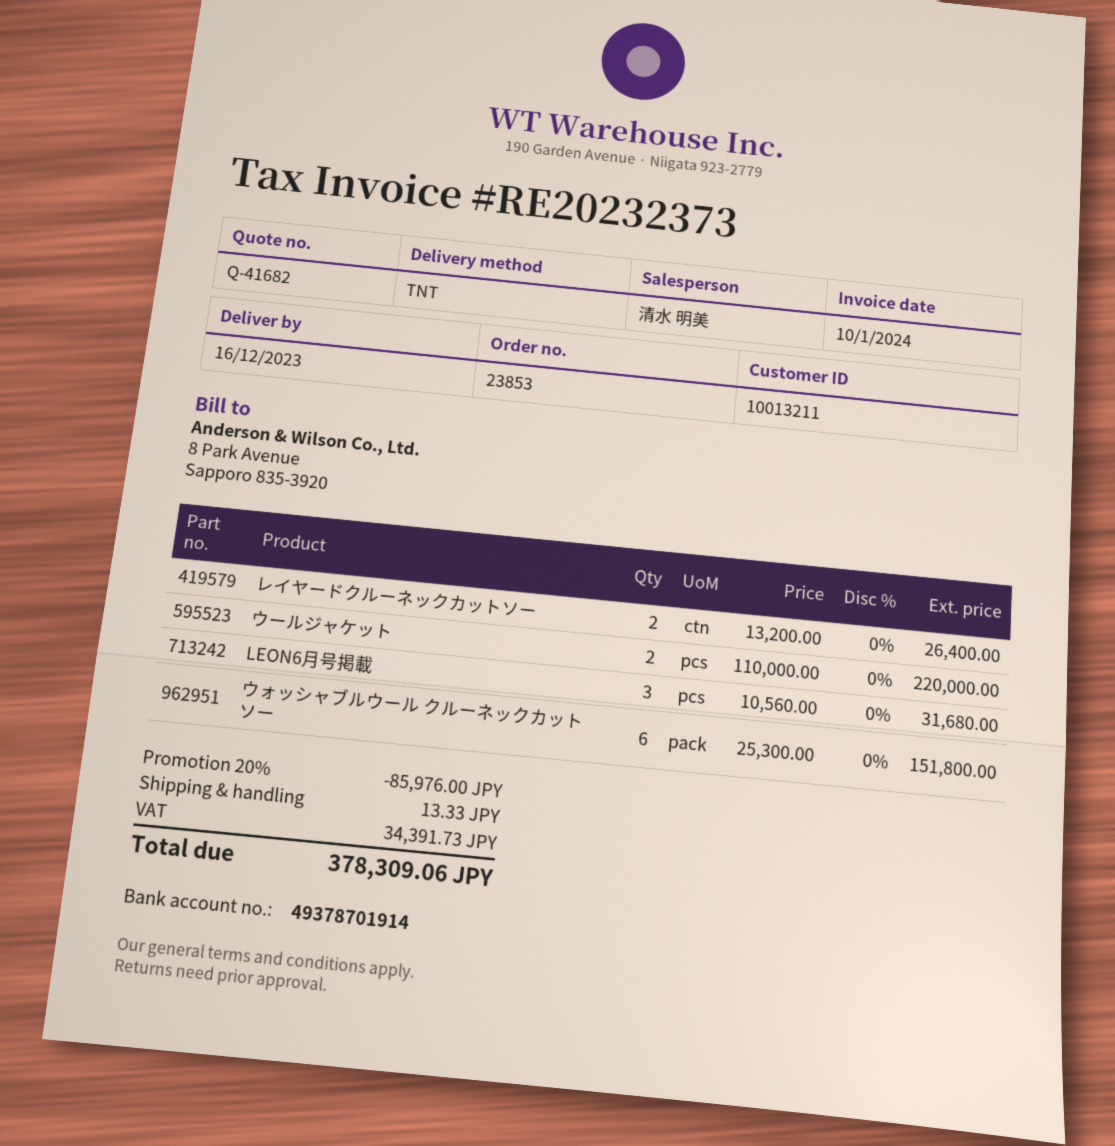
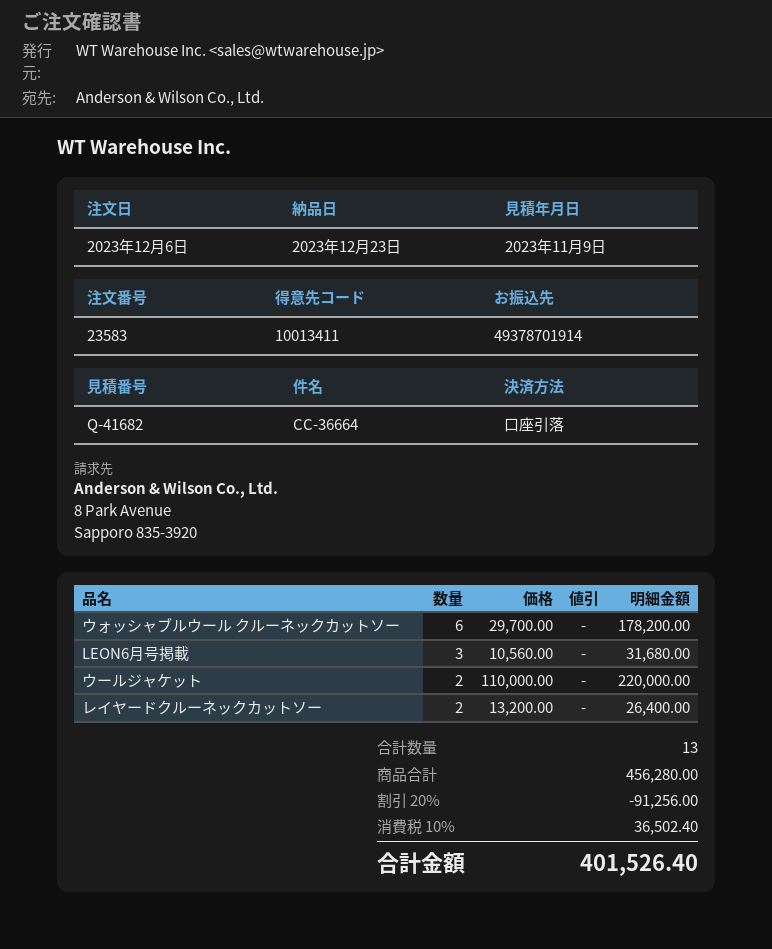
order number: 23853 -> 23583
delivery date: 2023-12-16 -> 2023-12-23
customer number: 10013211 -> 10013411
ウォッシャブルウール クルーネックカットソー: 6 x 25300.00 = 151800.00 -> 6 x 29700.00 = 178200.00
discount: 20% = 85976.00 -> 20% = 91256.00
shipping: 13.33 -> none
tax: 34391.73 -> 36502.40
total: 378309.06 -> 401526.40

